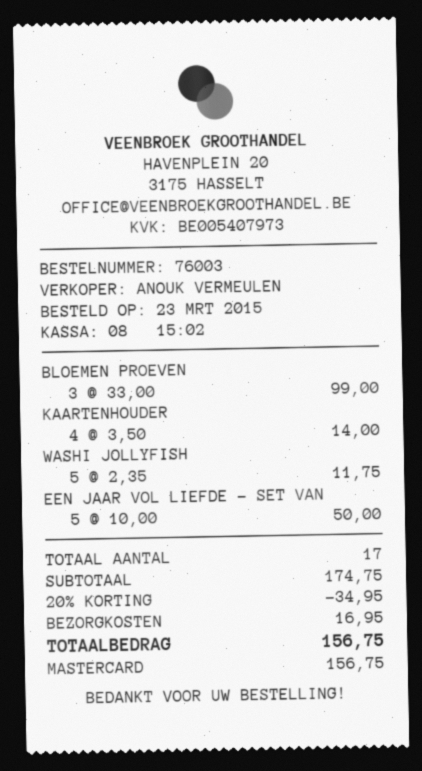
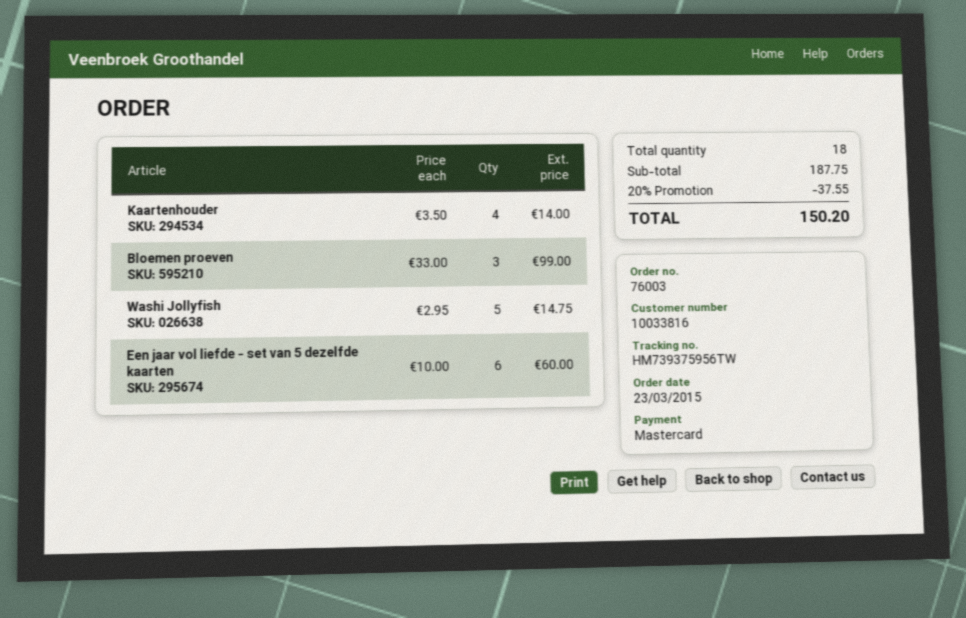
WASHI JOLLYFISH: 5 x 2.35 = 11.75 -> 5 x 2.95 = 14.75
EEN JAAR VOL LIEFDE - SET VAN: 5 x 10.00 = 50.00 -> 6 x 10.00 = 60.00
total quantity: 17 -> 18
subtotal: 174.75 -> 187.75
discount: 20% = 34.95 -> 20% = 37.55
shipping: 16.95 -> none
total: 156.75 -> 150.20

